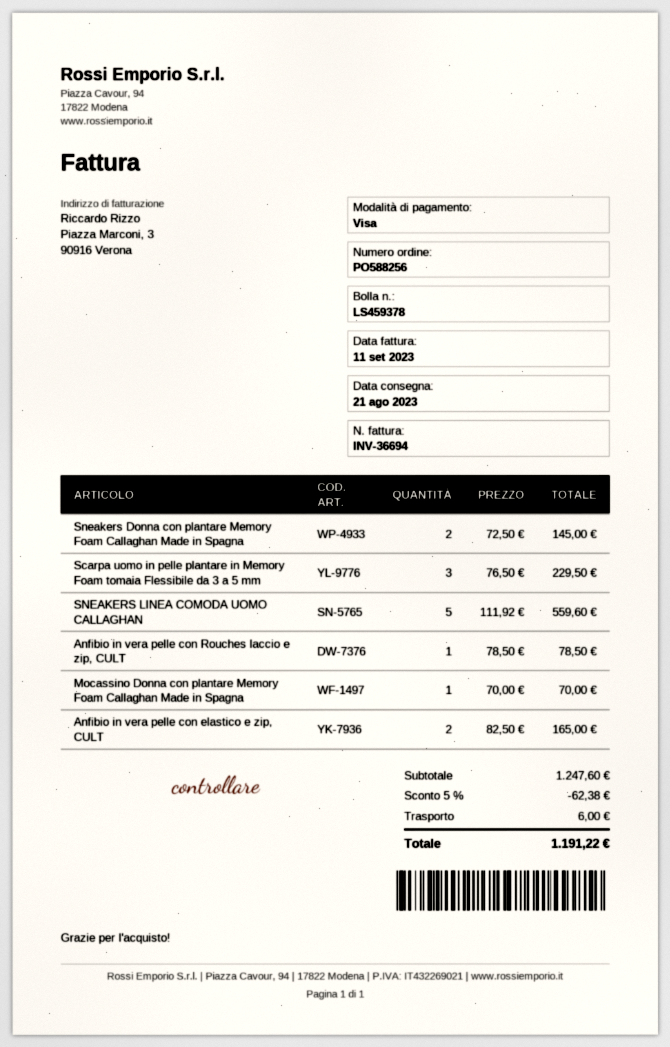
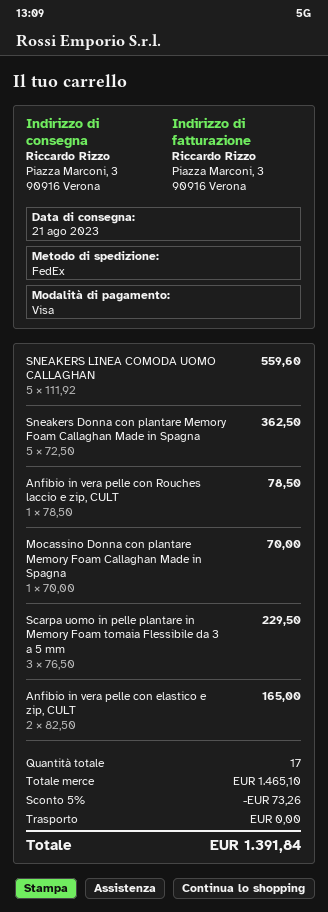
Sneakers Donna con plantare Memory Foam Callaghan Made in Spagna: 2 x 72.50 = 145.00 -> 5 x 72.50 = 362.50
subtotal: 1247.60 -> 1465.10
discount: 5% = 62.38 -> 5% = 73.26
shipping: 6.00 -> 0.00
total: 1191.22 -> 1391.84

